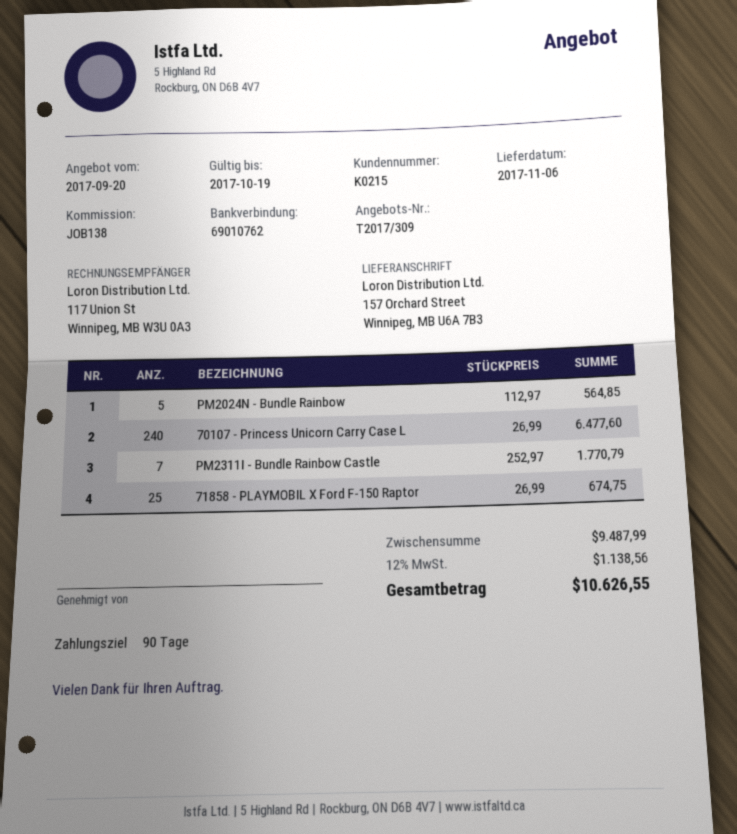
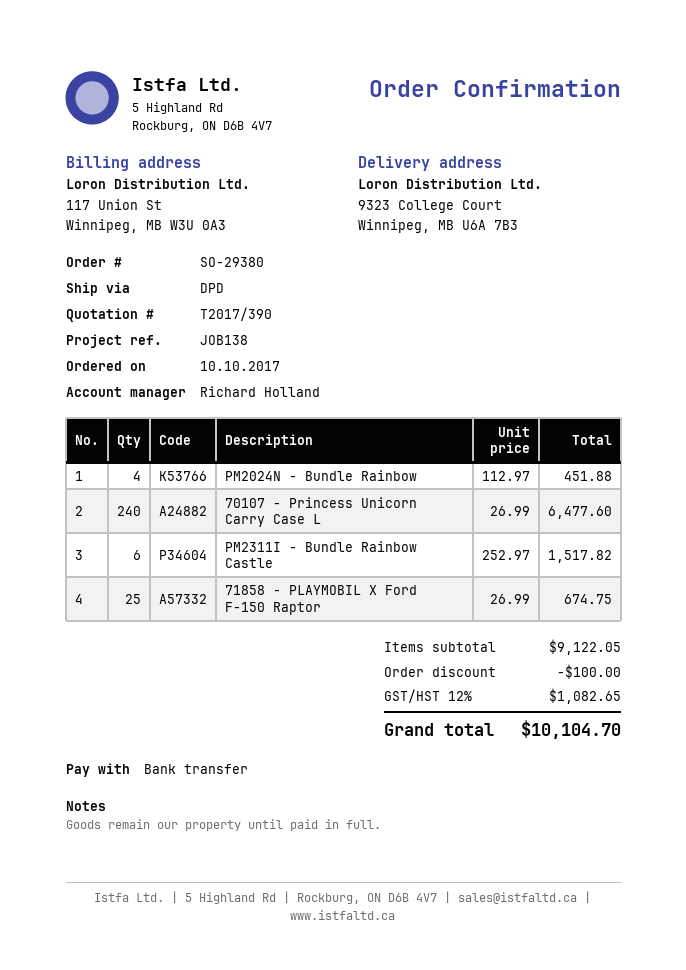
quote number: T2017/309 -> T2017/390
ship to: 157 Orchard Street, Winnipeg, MB U6A 7B3 -> 9323 College Court, Winnipeg, MB U6A 7B3
PM2024N - Bundle Rainbow: 5 x 112.97 = 564.85 -> 4 x 112.97 = 451.88
PM2311I - Bundle Rainbow Castle: 7 x 252.97 = 1770.79 -> 6 x 252.97 = 1517.82
subtotal: 9487.99 -> 9122.05
discount: none -> 100.00
tax: 12% = 1138.56 -> 12% = 1082.65
total: 10626.55 -> 10104.70

